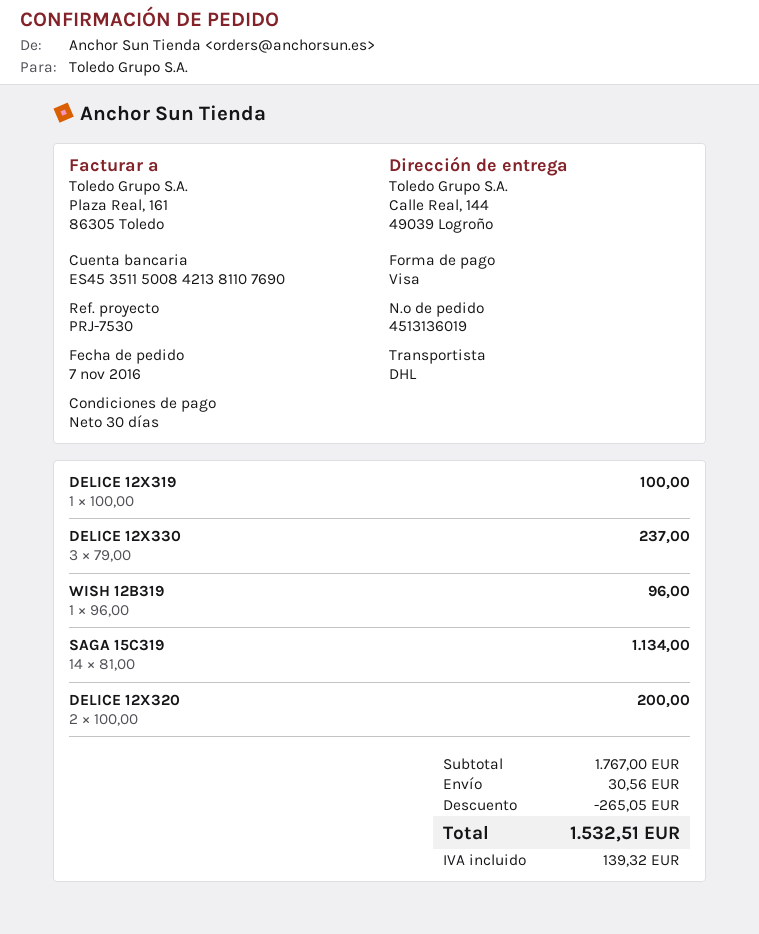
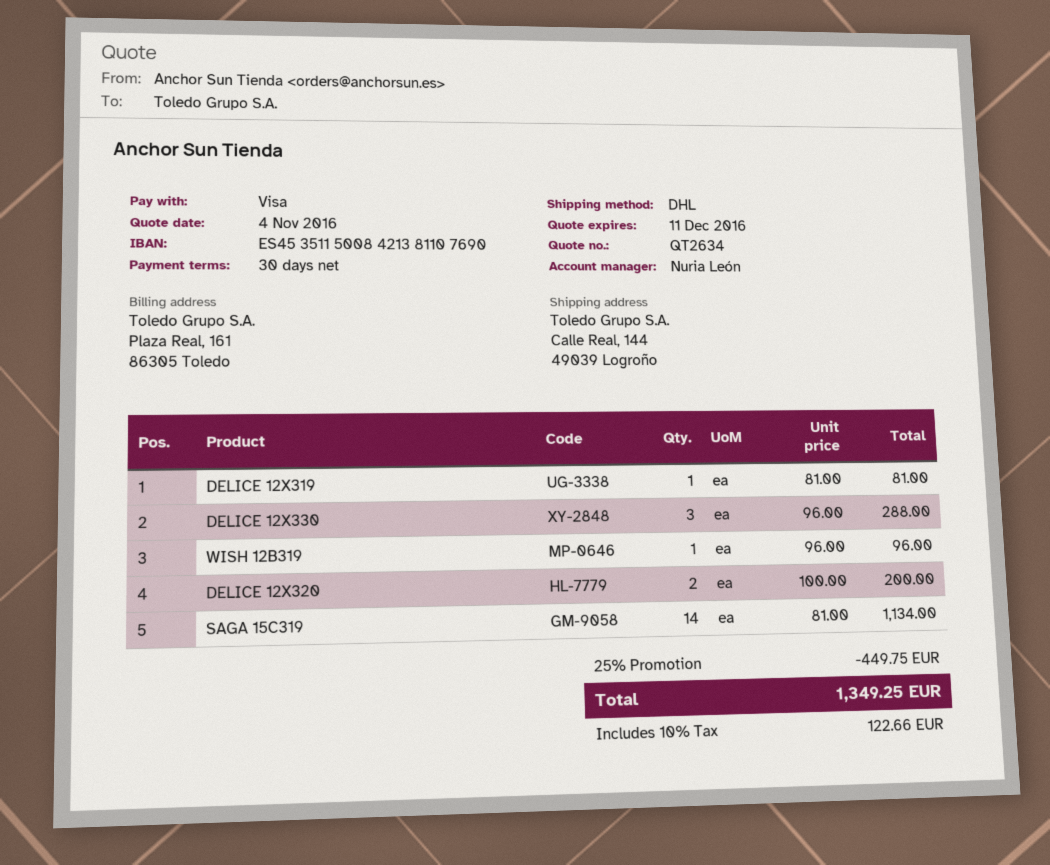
DELICE 12X319: 1 x 100.00 = 100.00 -> 1 x 81.00 = 81.00
DELICE 12X330: 3 x 79.00 = 237.00 -> 3 x 96.00 = 288.00
discount: 265.05 -> 449.75
shipping: 30.56 -> none
tax: 139.32 -> 122.66
total: 1532.51 -> 1349.25

